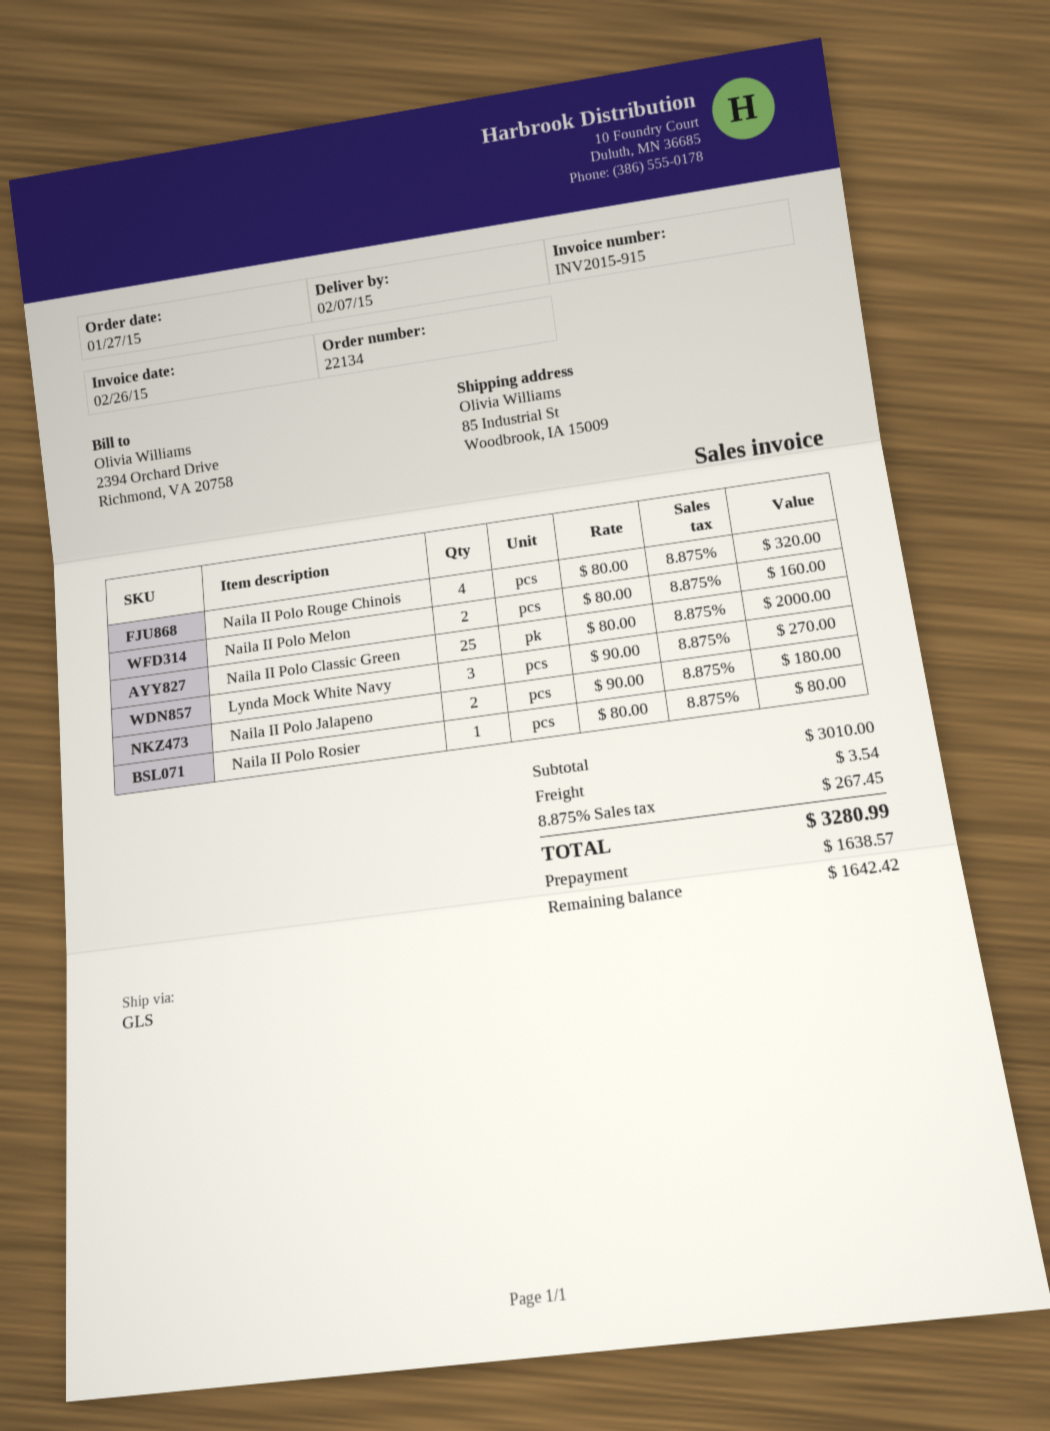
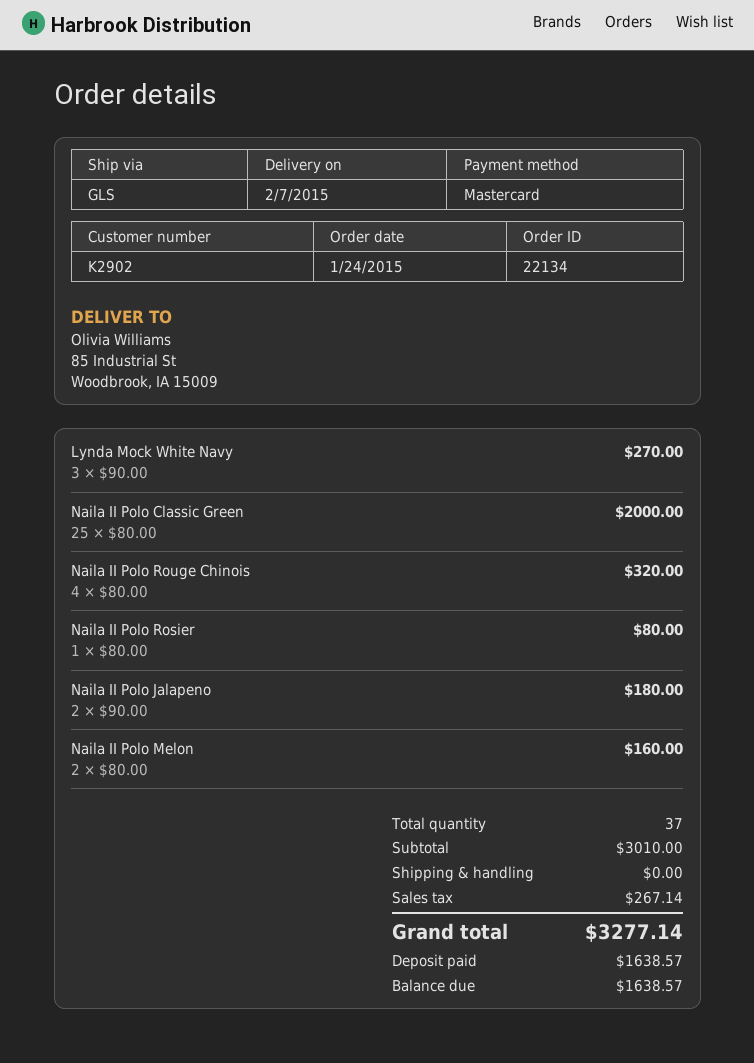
order date: 2015-01-27 -> 2015-01-24
shipping: 3.54 -> 0.00
tax: 267.45 -> 267.14
total: 3280.99 -> 3277.14
balance: 1642.42 -> 1638.57

